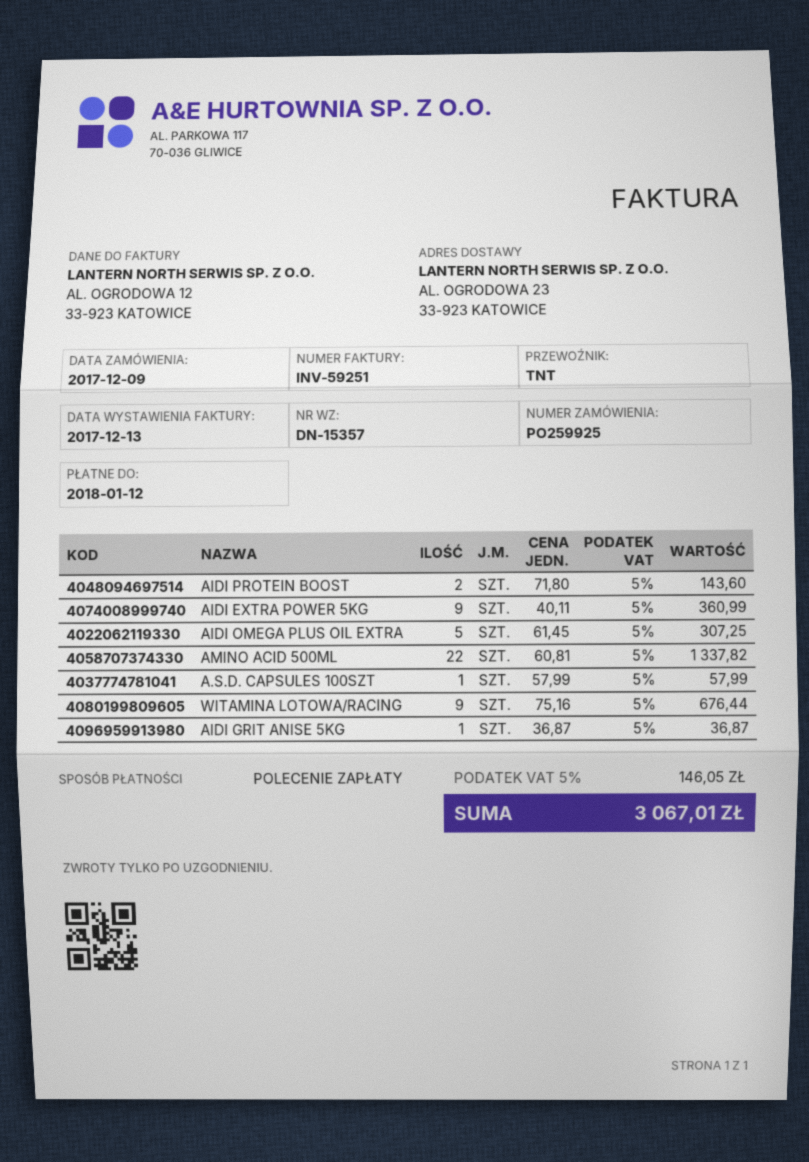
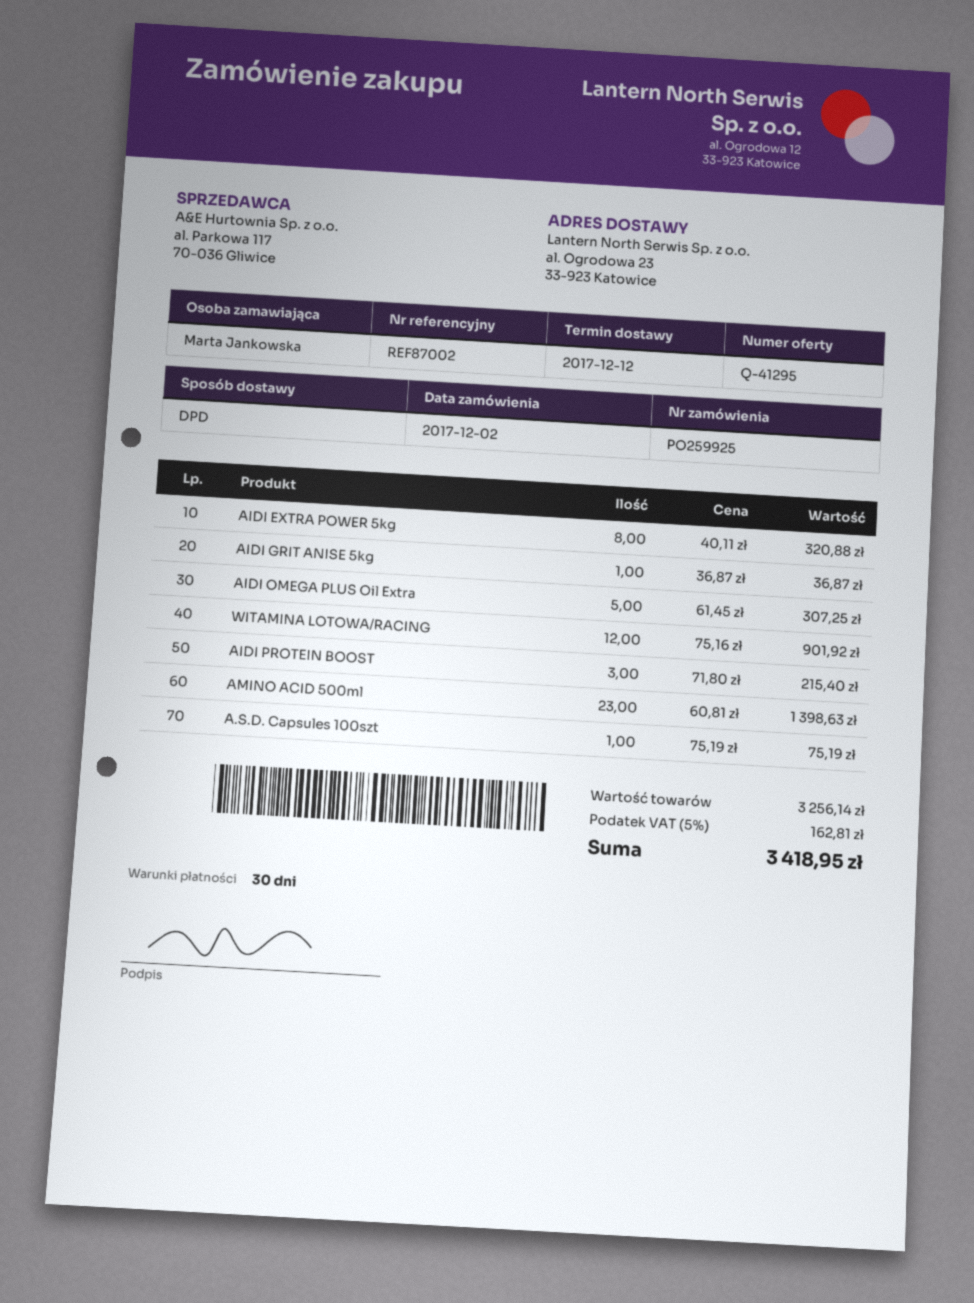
order date: 2017-12-09 -> 2017-12-02
shipping method: TNT -> DPD
AIDI PROTEIN BOOST: 2 x 71.80 = 143.60 -> 3 x 71.80 = 215.40
AIDI EXTRA POWER 5KG: 9 x 40.11 = 360.99 -> 8 x 40.11 = 320.88
AMINO ACID 500ML: 22 x 60.81 = 1337.82 -> 23 x 60.81 = 1398.63
A.S.D. CAPSULES 100SZT: 1 x 57.99 = 57.99 -> 1 x 75.19 = 75.19
WITAMINA LOTOWA/RACING: 9 x 75.16 = 676.44 -> 12 x 75.16 = 901.92
tax: 5% = 146.05 -> 5% = 162.81
total: 3067.01 -> 3418.95

